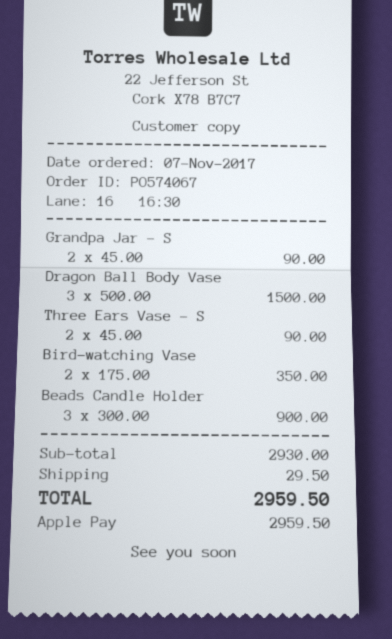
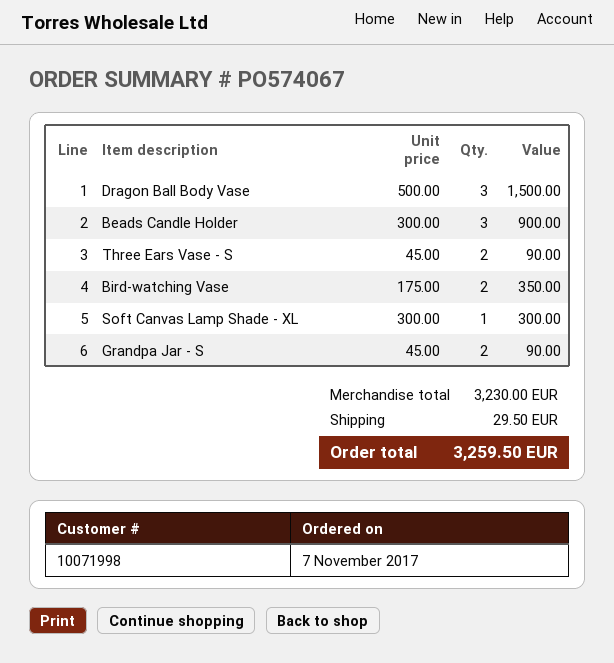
Soft Canvas Lamp Shade - XL: none -> 1 x 300.00 = 300.00
subtotal: 2930.00 -> 3230.00
total: 2959.50 -> 3259.50

